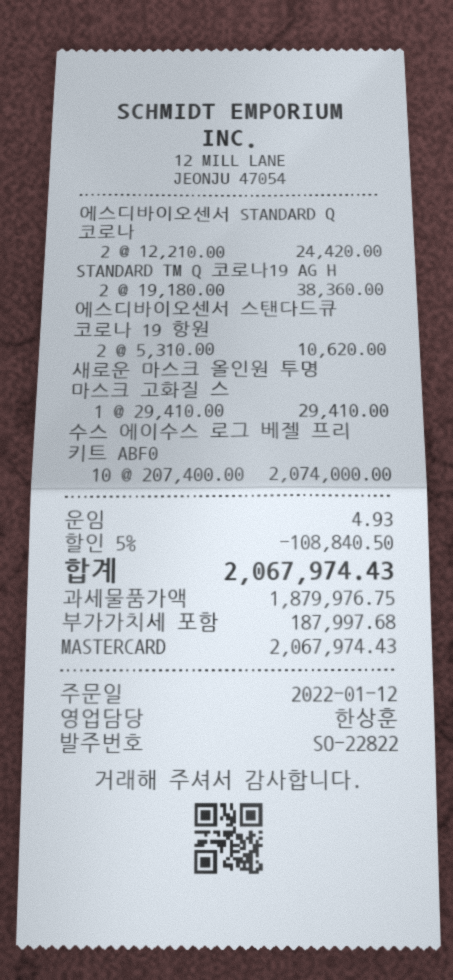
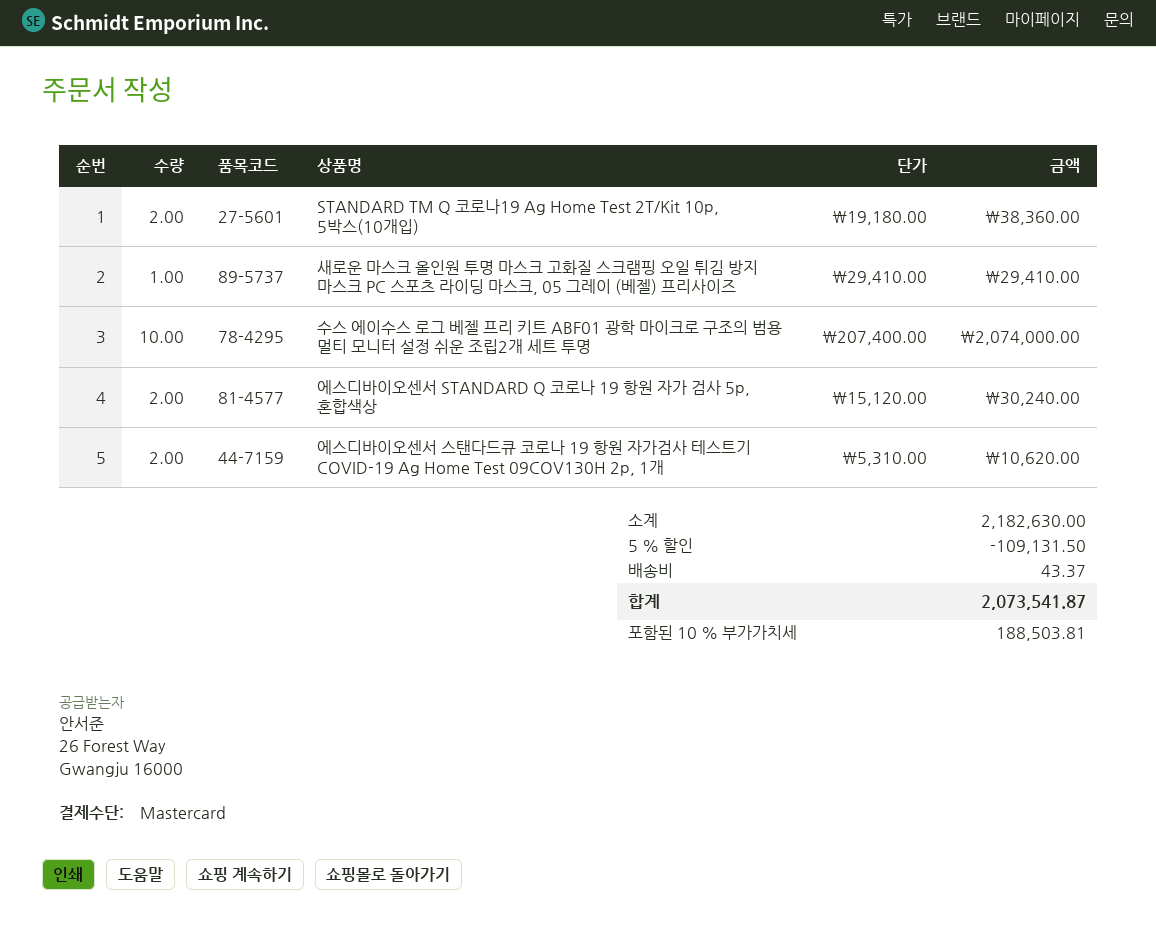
에스디바이오센서 STANDARD Q 코로나: 2 x 12210.00 = 24420.00 -> 2 x 15120.00 = 30240.00
discount: 5% = 108840.50 -> 5% = 109131.50
shipping: 4.93 -> 43.37
tax: 187997.68 -> 188503.81
total: 2067974.43 -> 2073541.87

